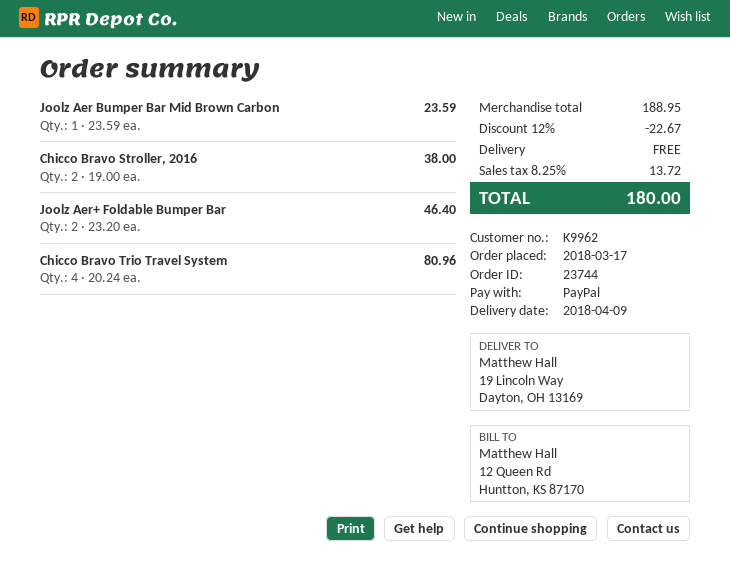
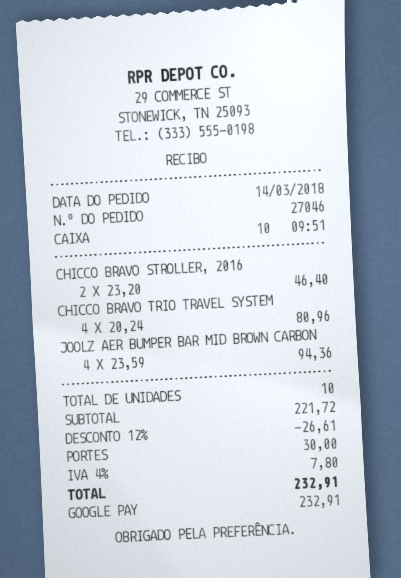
order number: 23744 -> 27046
order date: 2018-03-17 -> 2018-03-14
payment method: PayPal -> Google Pay
Joolz Aer Bumper Bar Mid Brown Carbon: 1 x 23.59 = 23.59 -> 4 x 23.59 = 94.36
Chicco Bravo Stroller, 2016: 2 x 19.00 = 38.00 -> 2 x 23.20 = 46.40
Joolz Aer+ Foldable Bumper Bar: 2 x 23.20 = 46.40 -> none
subtotal: 188.95 -> 221.72
discount: 12% = 22.67 -> 12% = 26.61
shipping: 0.00 -> 30.00
tax: 8.25% = 13.72 -> 4% = 7.80
total: 180.00 -> 232.91

